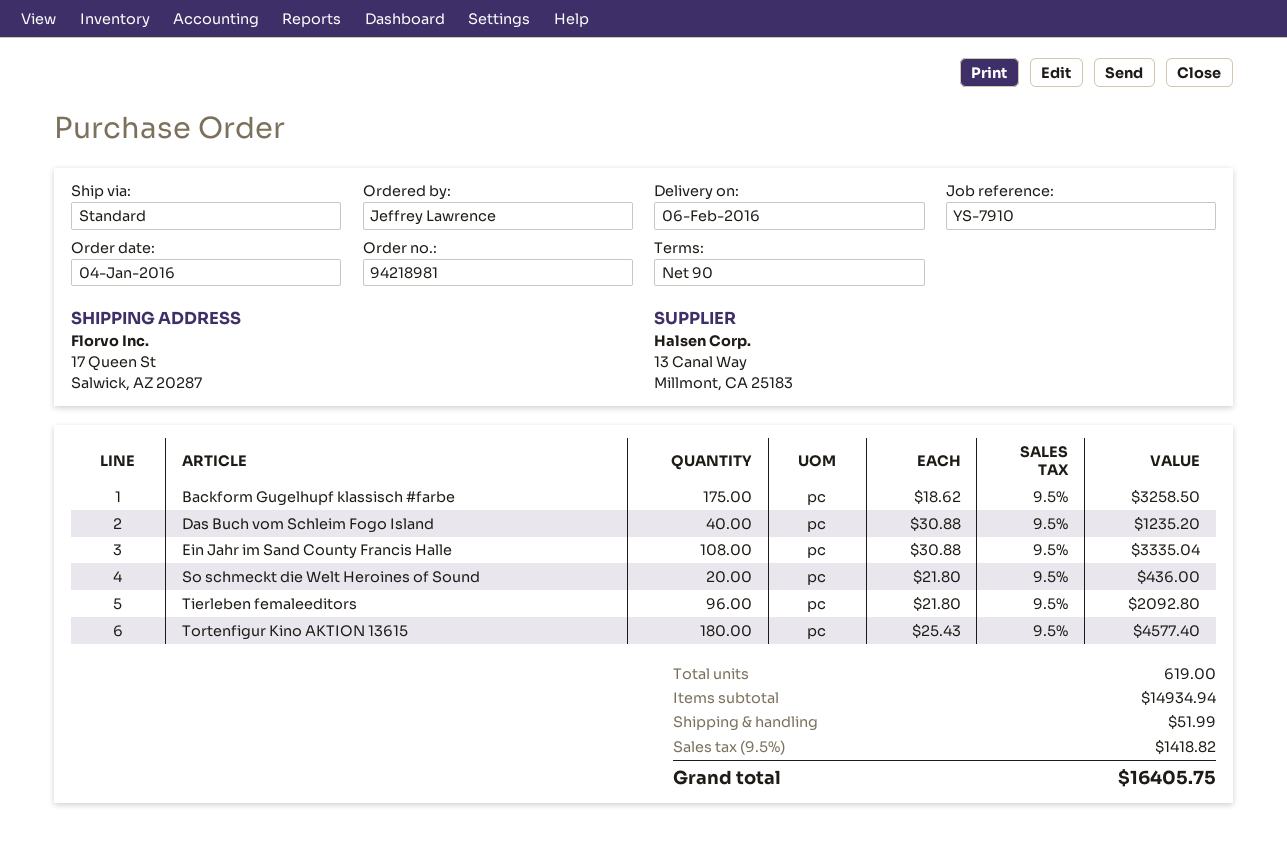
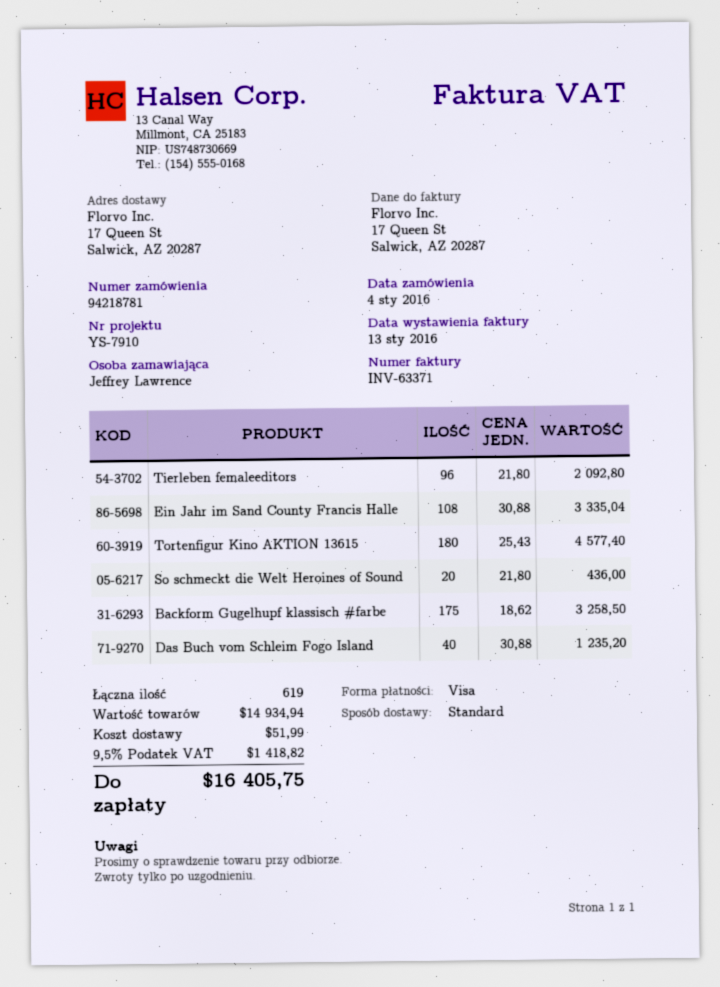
order number: 94218981 -> 94218781

